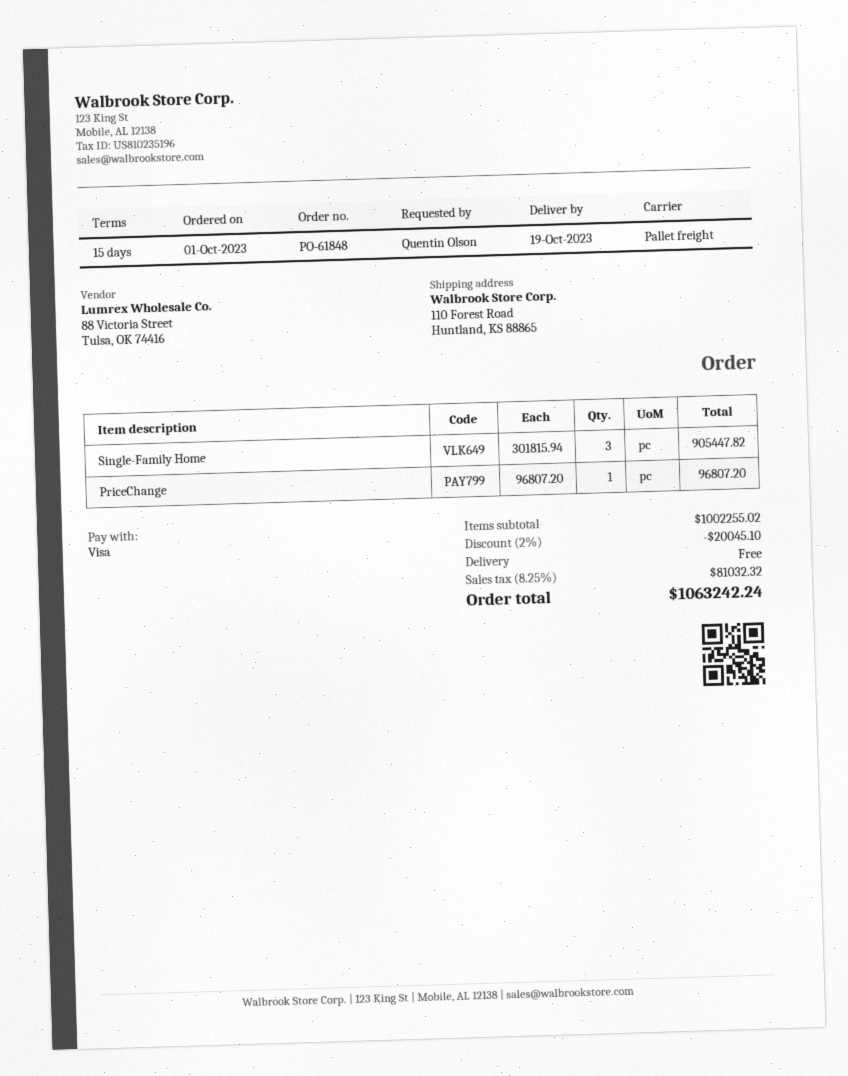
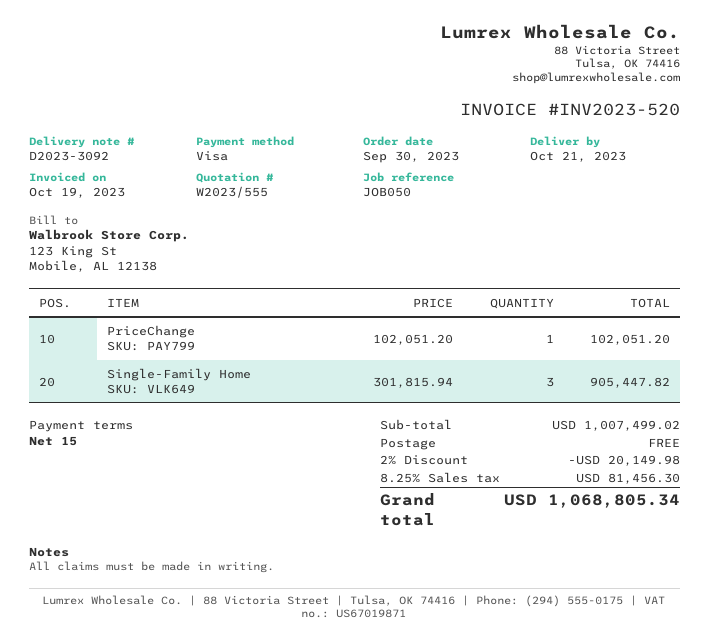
order date: 2023-10-01 -> 2023-09-30
delivery date: 2023-10-19 -> 2023-10-21
PriceChange: 1 x 96807.20 = 96807.20 -> 1 x 102051.20 = 102051.20
subtotal: 1002255.02 -> 1007499.02
discount: 2% = 20045.10 -> 2% = 20149.98
tax: 8.25% = 81032.32 -> 8.25% = 81456.30
total: 1063242.24 -> 1068805.34

